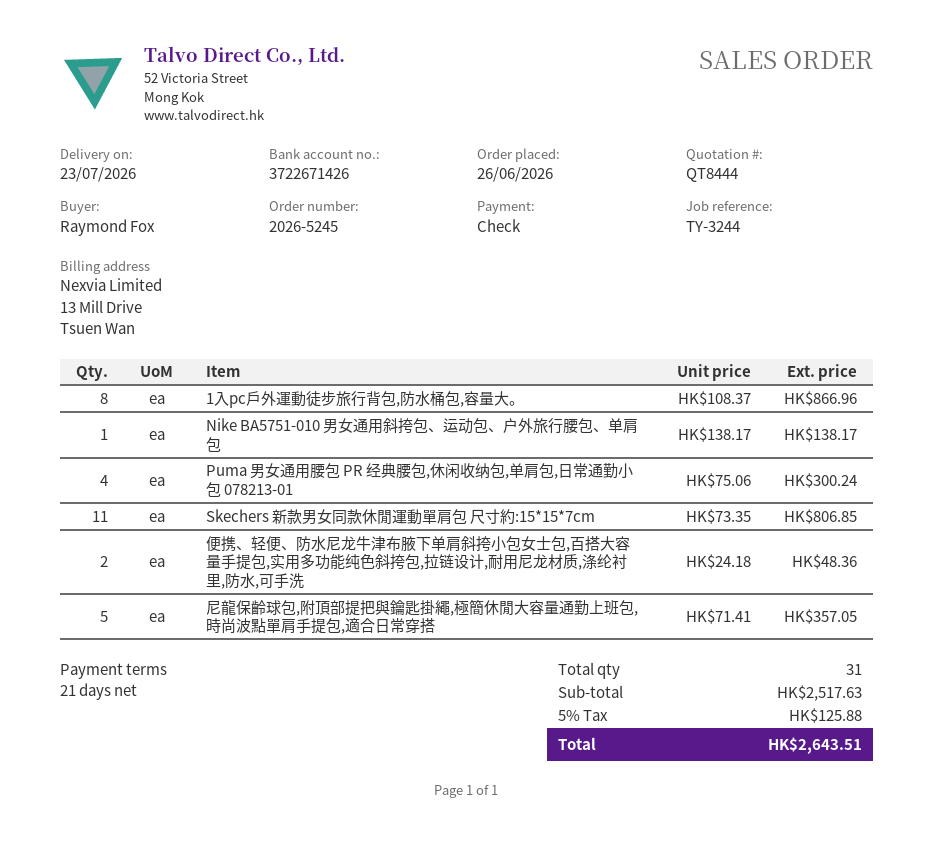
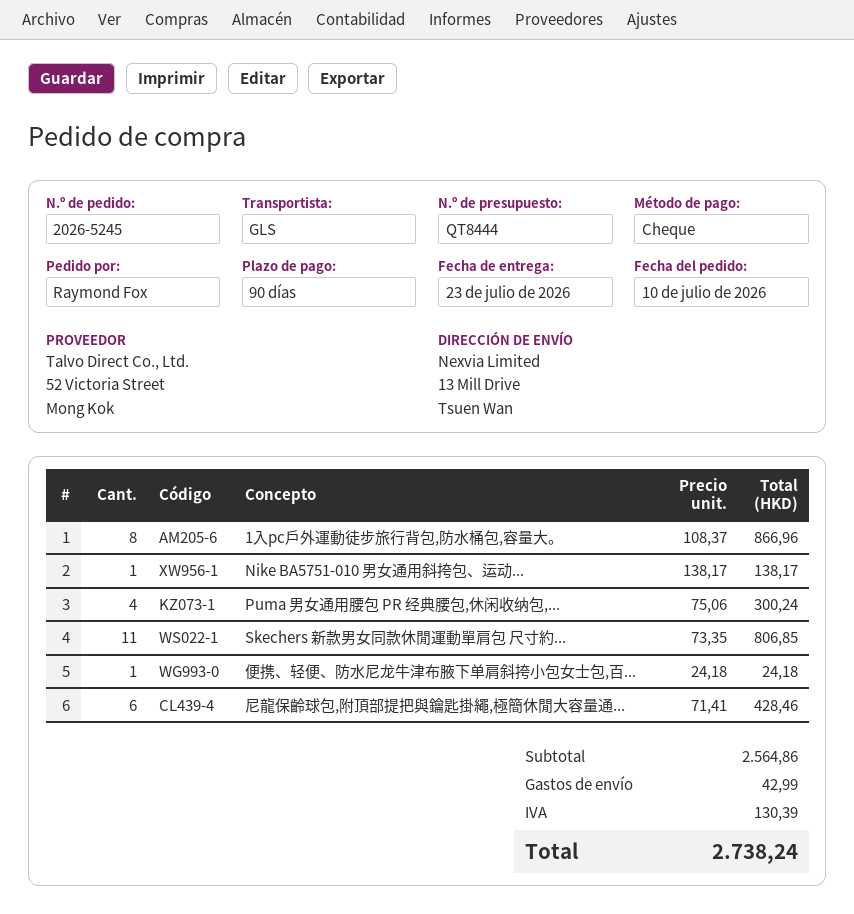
order date: 2026-06-26 -> 2026-07-10
payment terms: 21 days -> 90 days
便携、轻便、防水尼龙牛津布腋下单肩斜挎小包女士包,百搭大容量手提包,实用多功能纯色斜挎包,拉链设计,耐用尼龙材质,涤纶衬里,防水,可手洗: 2 x 24.18 = 48.36 -> 1 x 24.18 = 24.18
尼龍保齡球包,附頂部提把與鑰匙掛繩,極簡休閒大容量通勤上班包,時尚波點單肩手提包,適合日常穿搭: 5 x 71.41 = 357.05 -> 6 x 71.41 = 428.46
subtotal: 2517.63 -> 2564.86
shipping: none -> 42.99
tax: 125.88 -> 130.39
total: 2643.51 -> 2738.24

